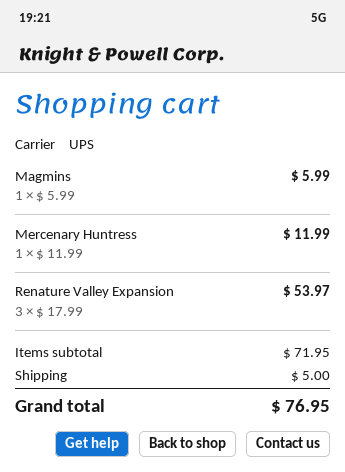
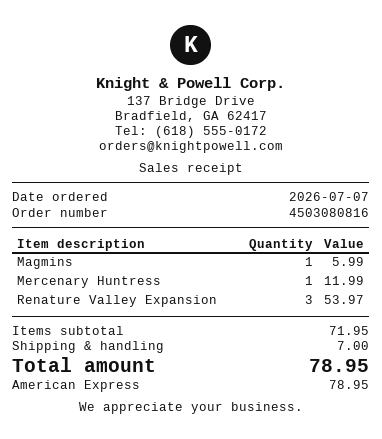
shipping: 5.00 -> 7.00
total: 76.95 -> 78.95

